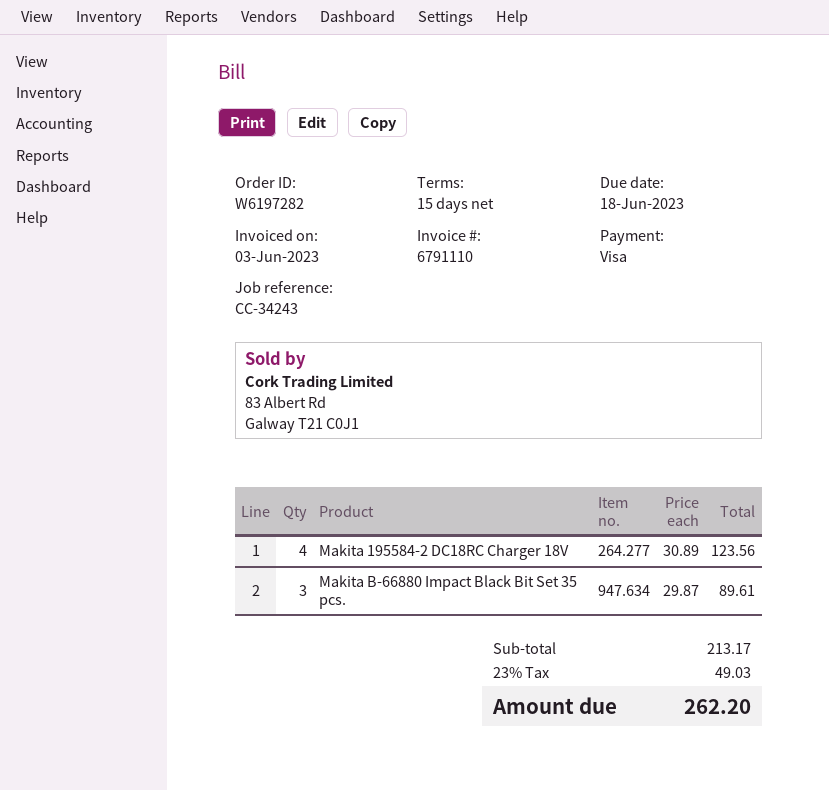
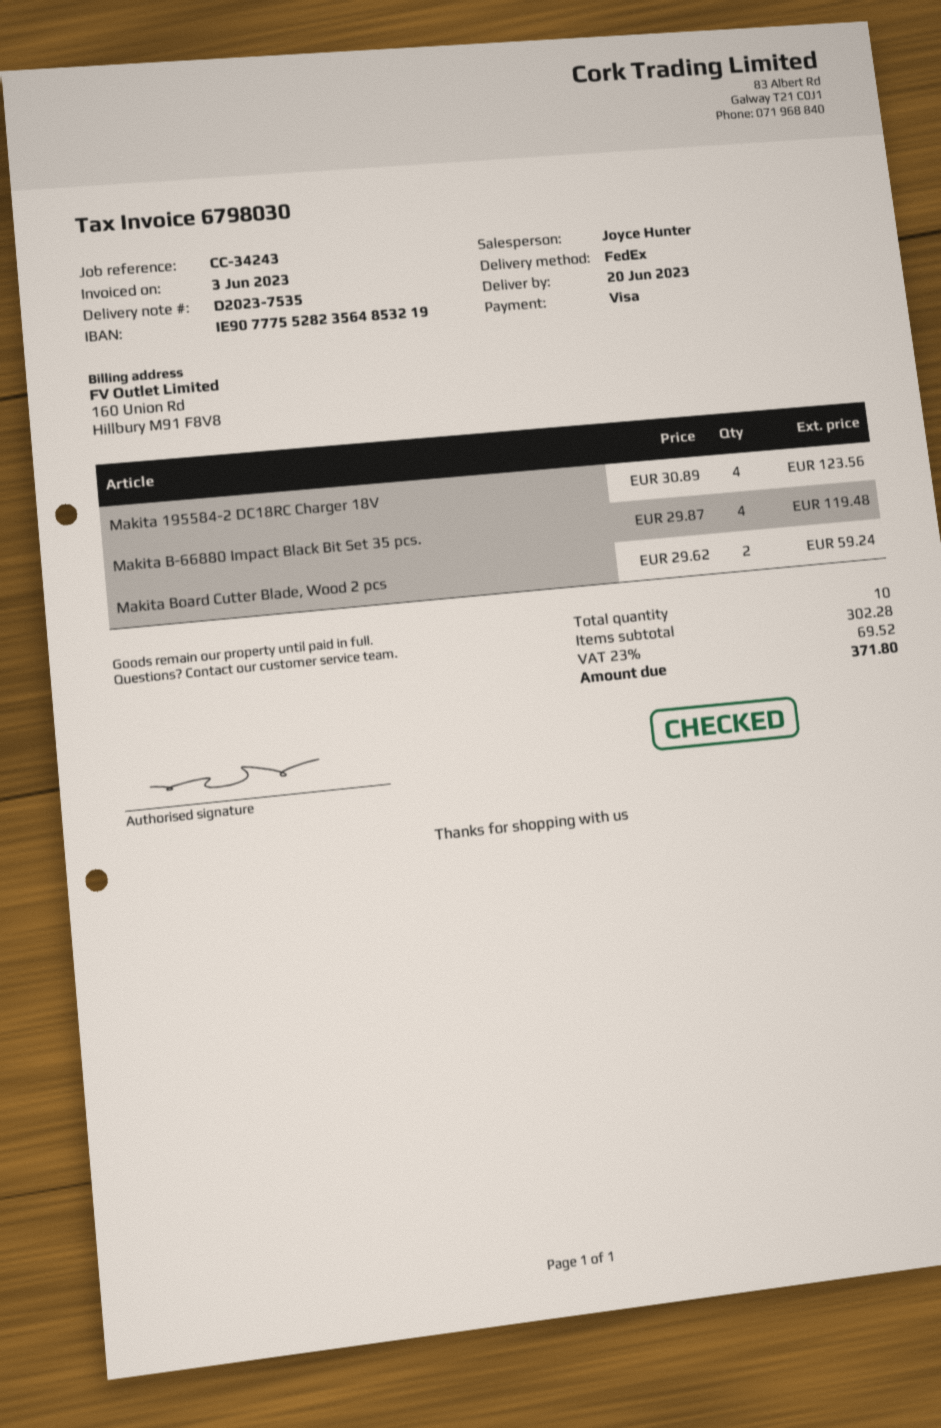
invoice number: 6791110 -> 6798030
Makita B-66880 Impact Black Bit Set 35 pcs.: 3 x 29.87 = 89.61 -> 4 x 29.87 = 119.48
Makita Board Cutter Blade, Wood 2 pcs: none -> 2 x 29.62 = 59.24
subtotal: 213.17 -> 302.28
tax: 23% = 49.03 -> 23% = 69.52
total: 262.20 -> 371.80

